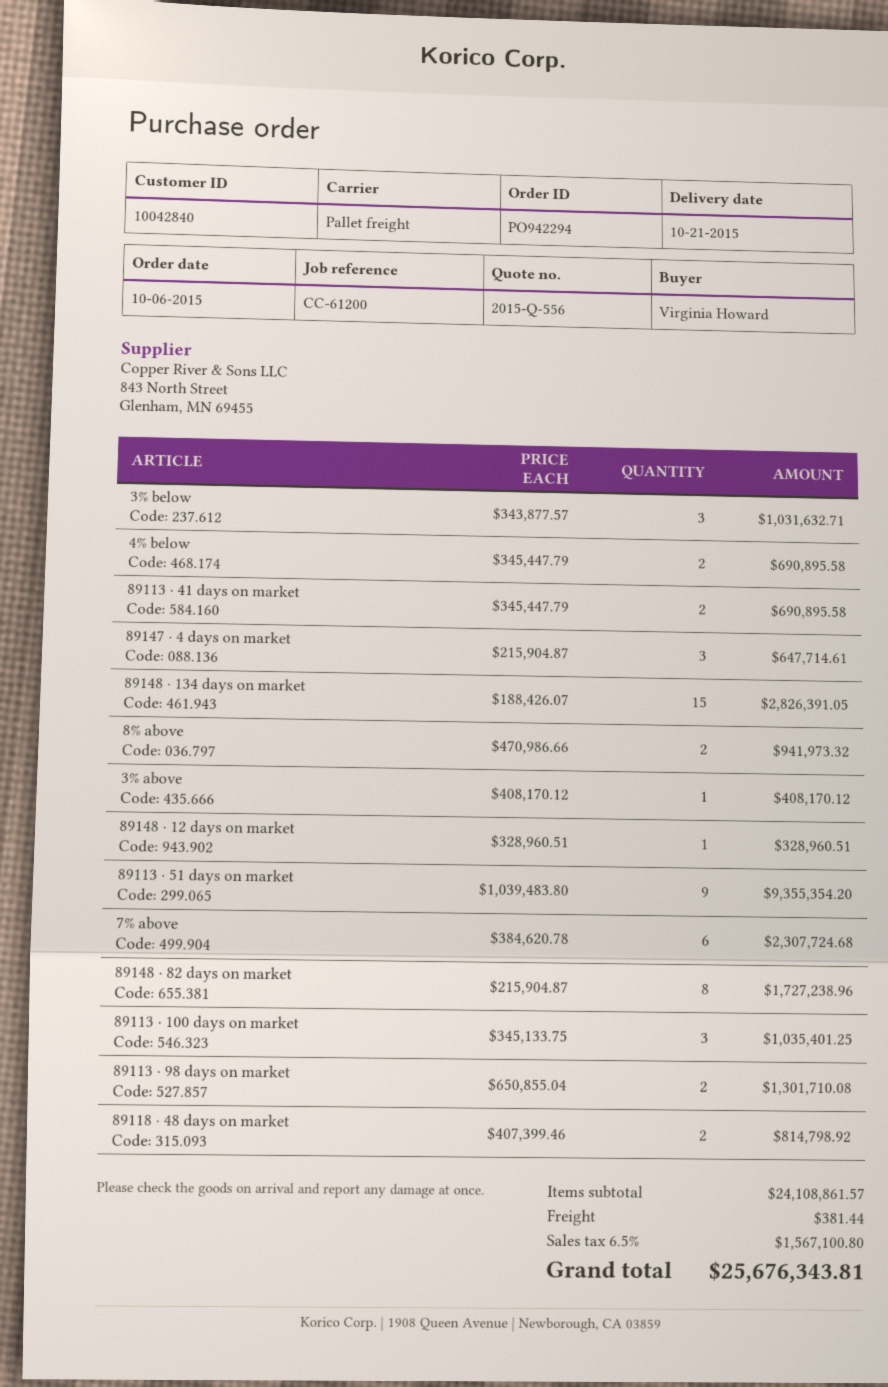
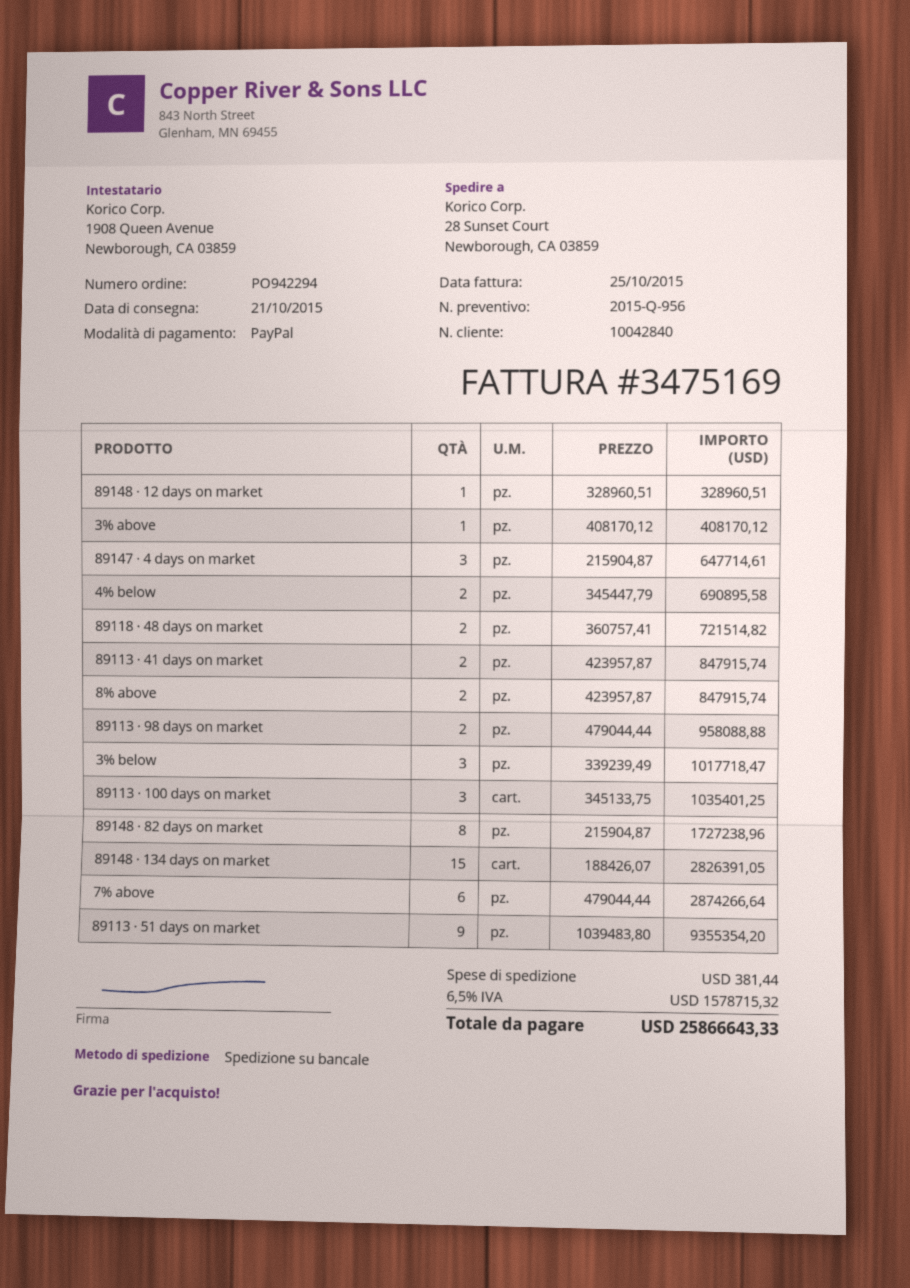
quote number: 2015-Q-556 -> 2015-Q-956
3% below: 3 x 343877.57 = 1031632.71 -> 3 x 339239.49 = 1017718.47
89113 · 41 days on market: 2 x 345447.79 = 690895.58 -> 2 x 423957.87 = 847915.74
8% above: 2 x 470986.66 = 941973.32 -> 2 x 423957.87 = 847915.74
7% above: 6 x 384620.78 = 2307724.68 -> 6 x 479044.44 = 2874266.64
89113 · 98 days on market: 2 x 650855.04 = 1301710.08 -> 2 x 479044.44 = 958088.88
89118 · 48 days on market: 2 x 407399.46 = 814798.92 -> 2 x 360757.41 = 721514.82
tax: 6.5% = 1567100.80 -> 6.5% = 1578715.32
total: 25676343.81 -> 25866643.33

